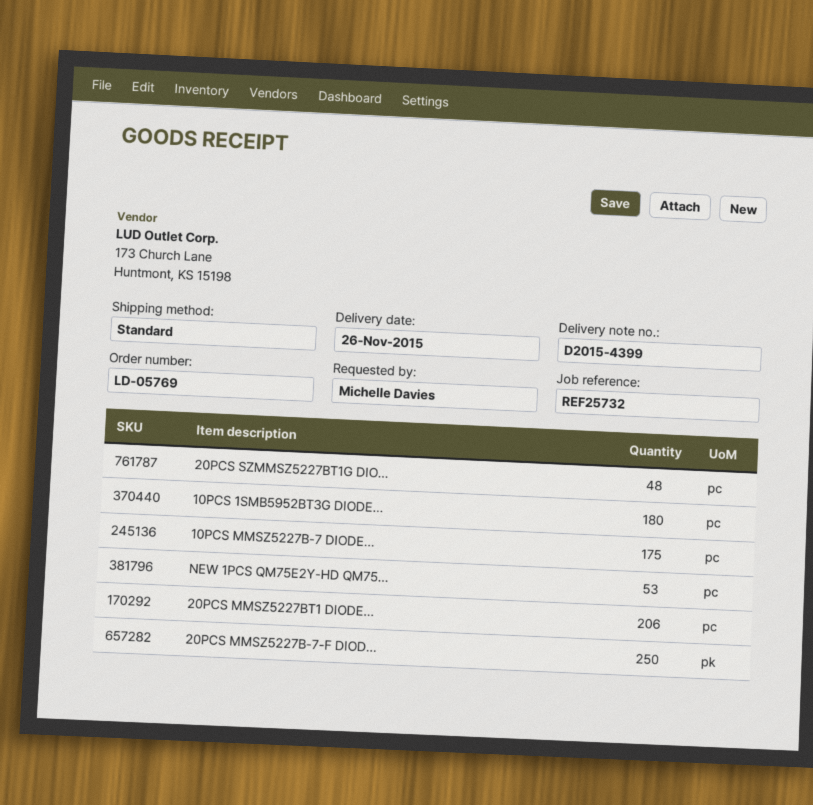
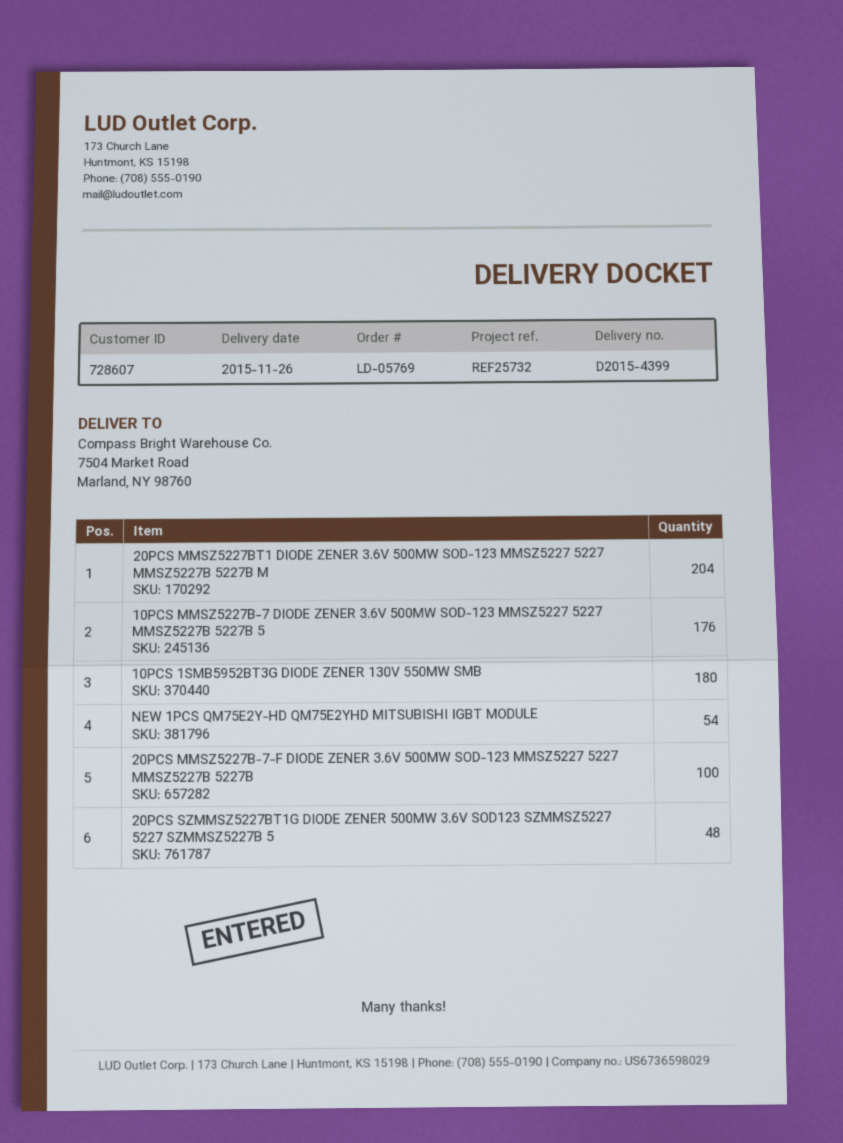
10PCS MMSZ5227B-7 DIODE...: 175 -> 176
NEW 1PCS QM75E2Y-HD QM75...: 53 -> 54
20PCS MMSZ5227BT1 DIODE...: 206 -> 204
20PCS MMSZ5227B-7-F DIOD...: 250 -> 100

